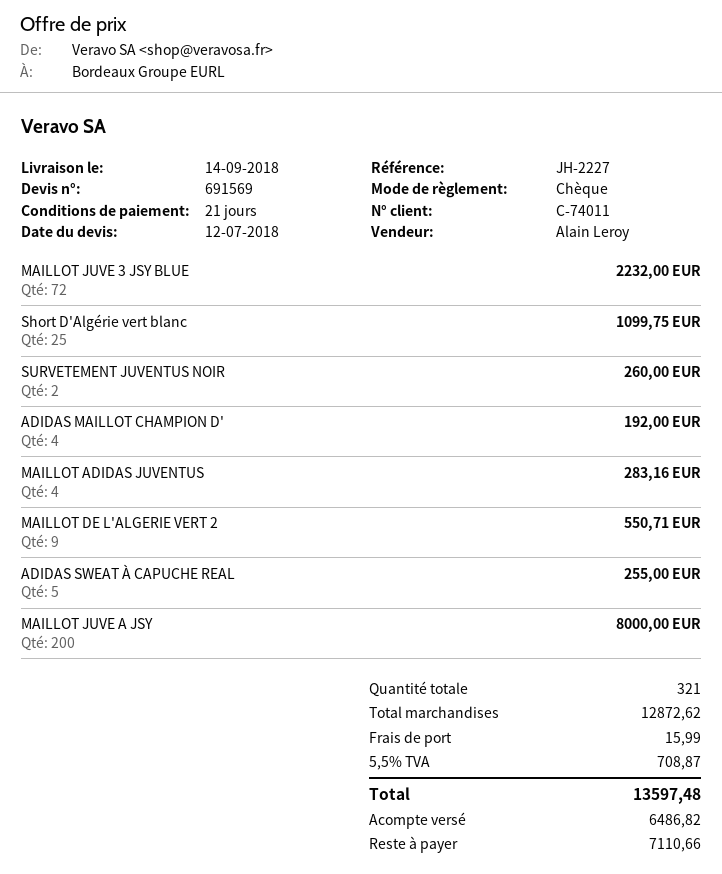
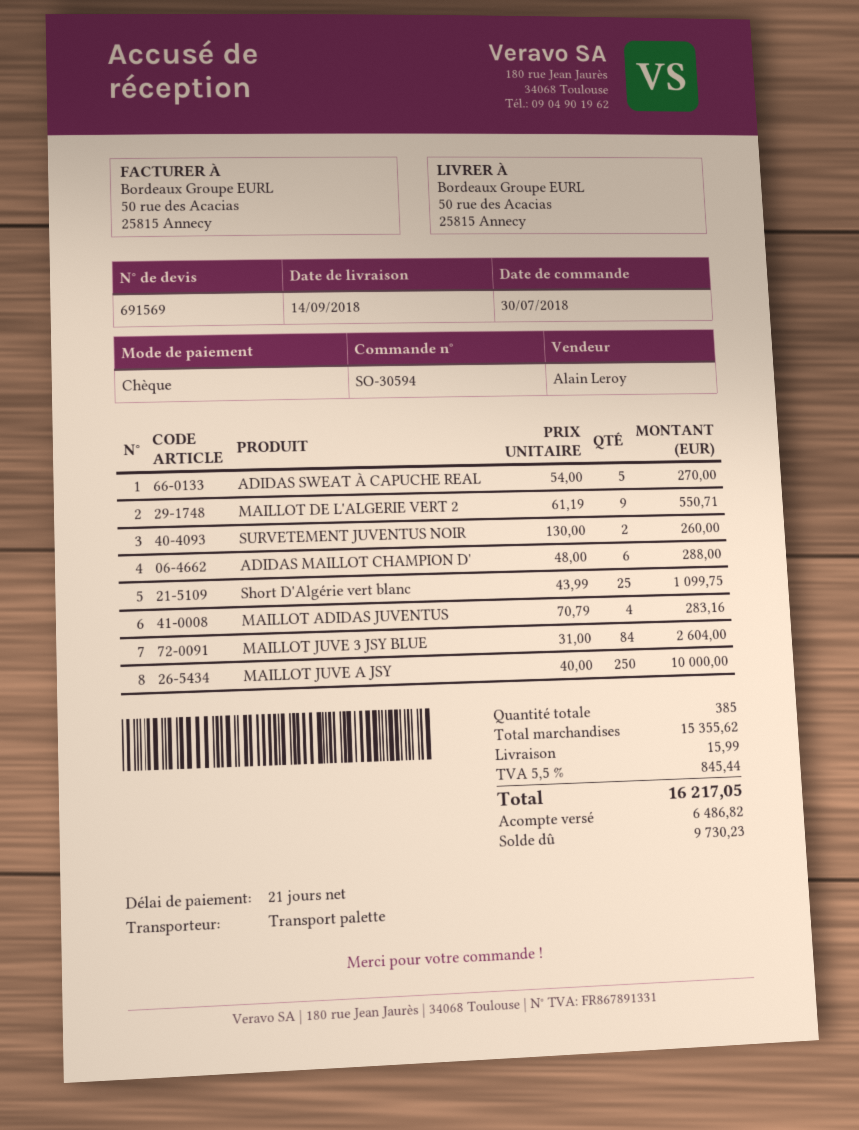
MAILLOT JUVE 3 JSY BLUE: 72 for 2232.00 -> 84 for 2604.00
ADIDAS MAILLOT CHAMPION D': 4 for 192.00 -> 6 for 288.00
ADIDAS SWEAT À CAPUCHE REAL: 5 for 255.00 -> 5 for 270.00
MAILLOT JUVE A JSY: 200 for 8000.00 -> 250 for 10000.00
total quantity: 321 -> 385
subtotal: 12872.62 -> 15355.62
tax: 5.5% = 708.87 -> 5.5% = 845.44
total: 13597.48 -> 16217.05
balance: 7110.66 -> 9730.23

